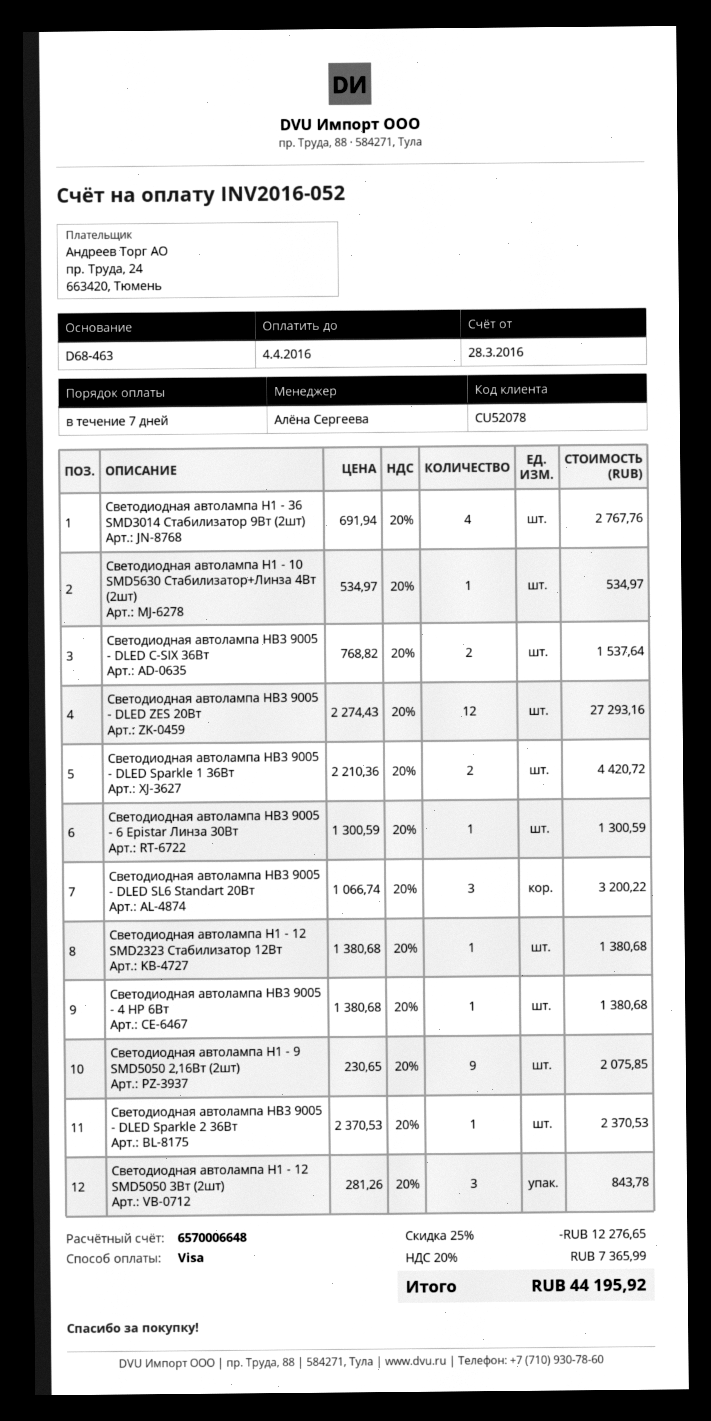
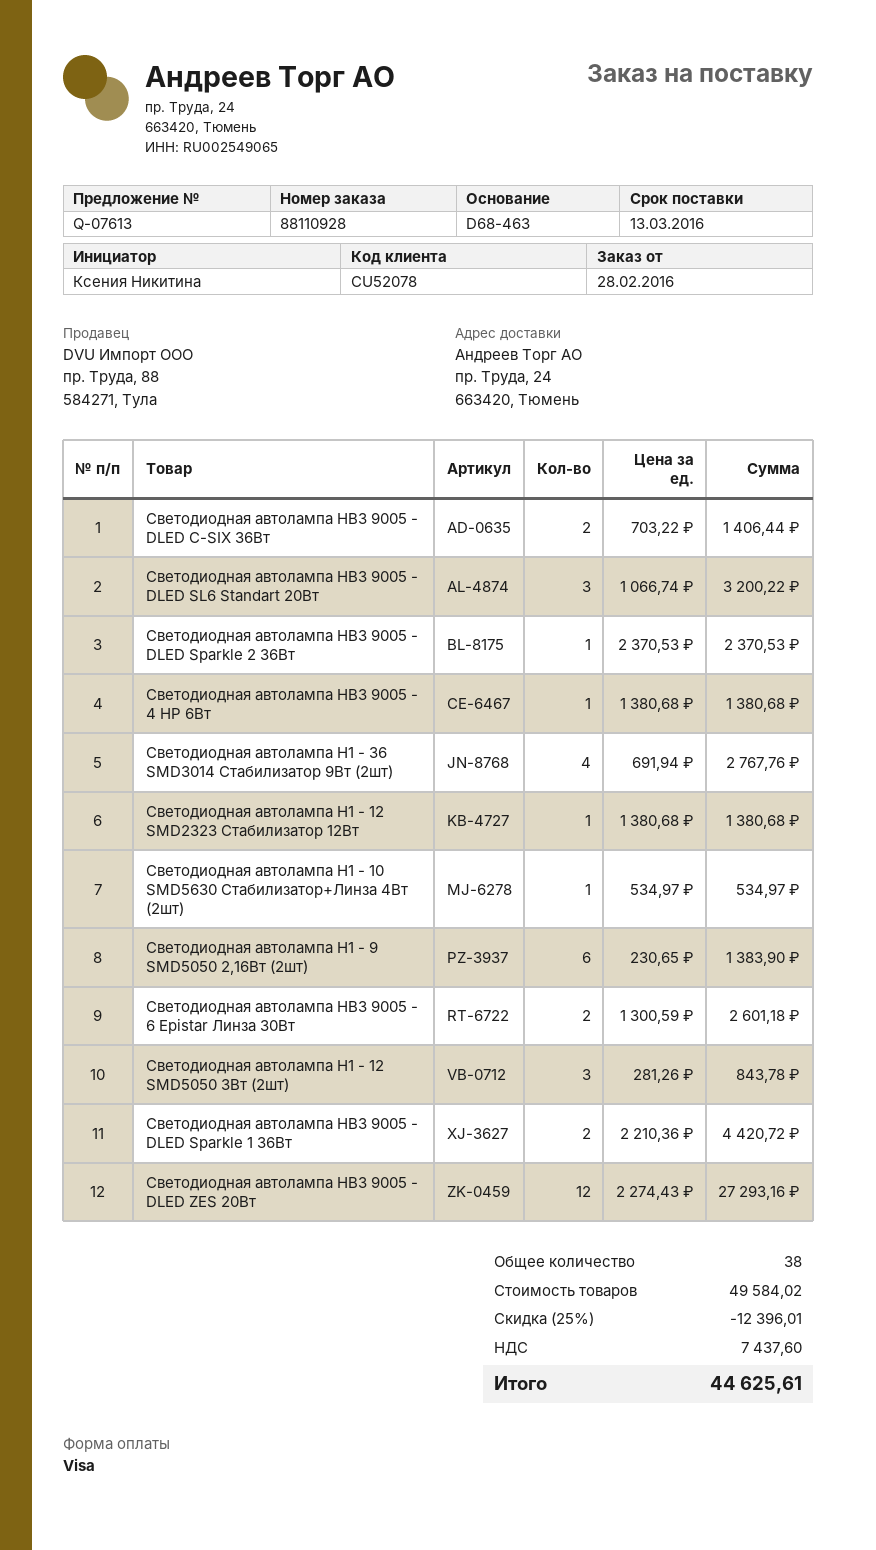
Светодиодная автолампа HB3 9005 - DLED C-SIX 36Вт: 2 x 768.82 = 1537.64 -> 2 x 703.22 = 1406.44
Светодиодная автолампа HB3 9005 - 6 Epistar Линза 30Вт: 1 x 1300.59 = 1300.59 -> 2 x 1300.59 = 2601.18
Светодиодная автолампа Н1 - 9 SMD5050 2,16Вт (2шт): 9 x 230.65 = 2075.85 -> 6 x 230.65 = 1383.90
discount: 25% = 12276.65 -> 25% = 12396.01
tax: 7365.99 -> 7437.60
total: 44195.92 -> 44625.61

